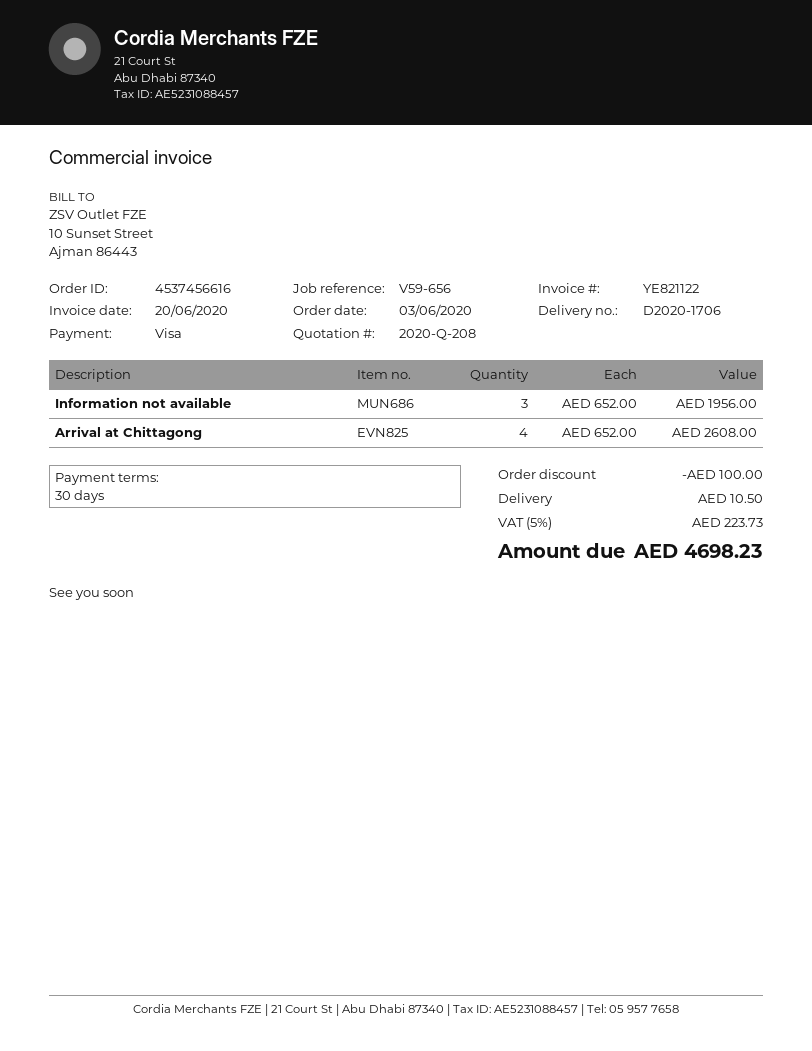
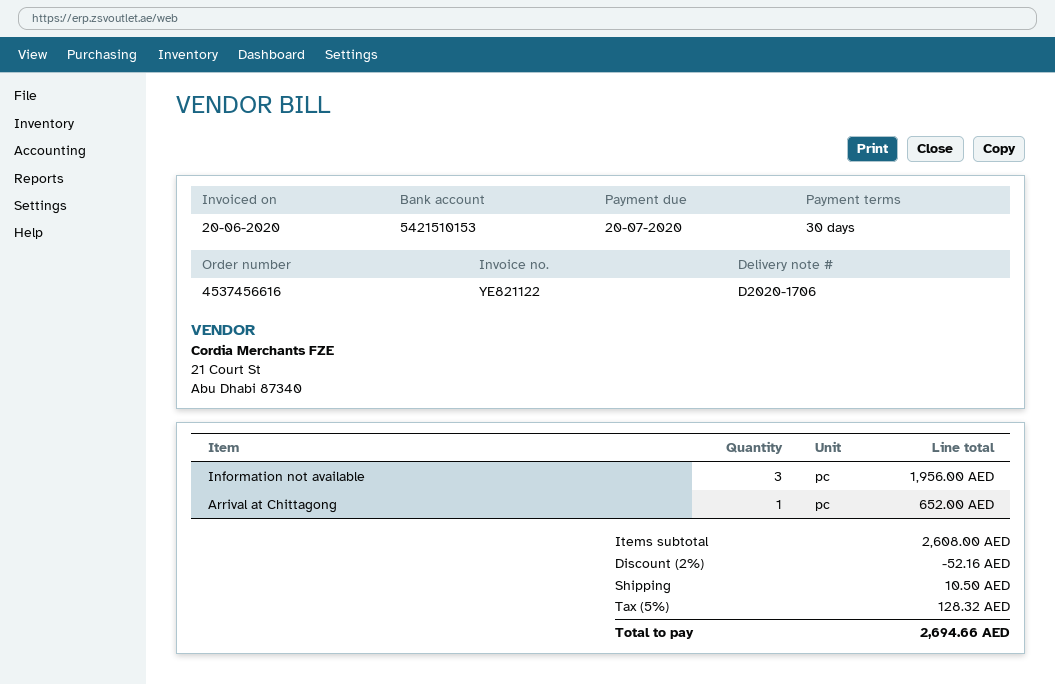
Arrival at Chittagong: 4 for 2608.00 -> 1 for 652.00
discount: 100.00 -> 52.16
tax: 5% = 223.73 -> 5% = 128.32
total: 4698.23 -> 2694.66

